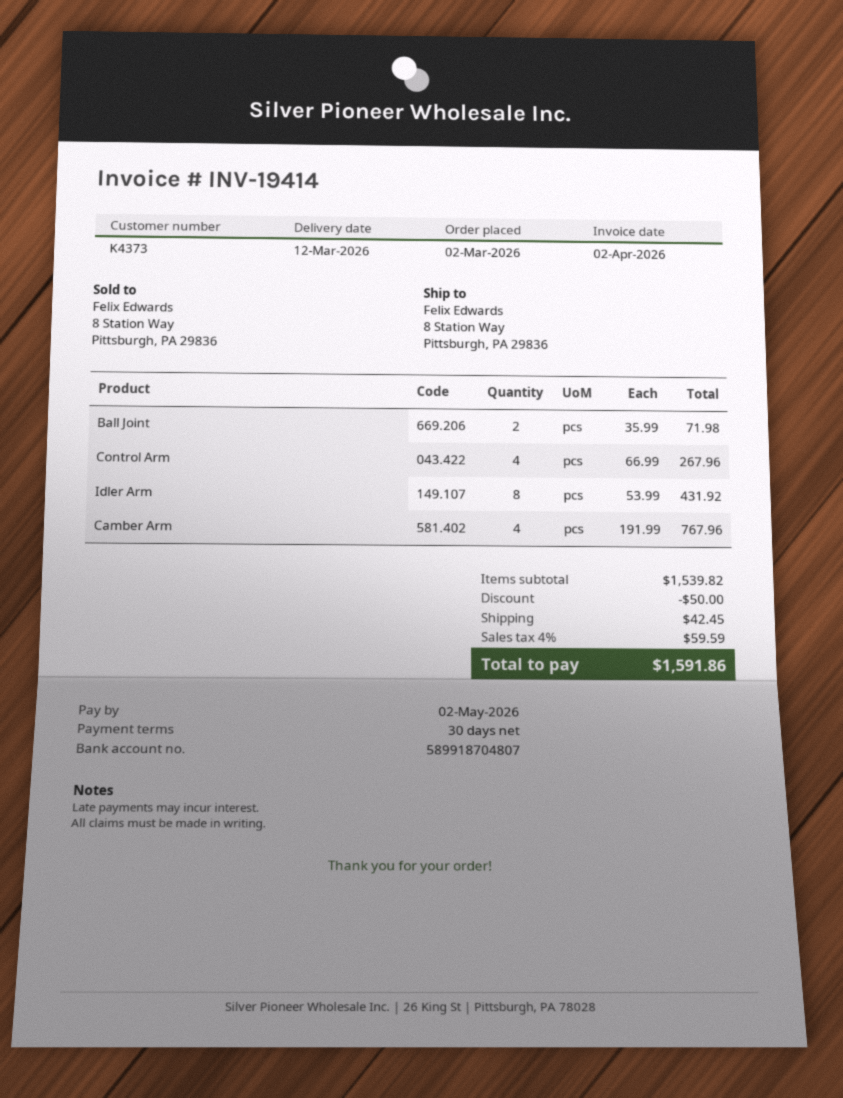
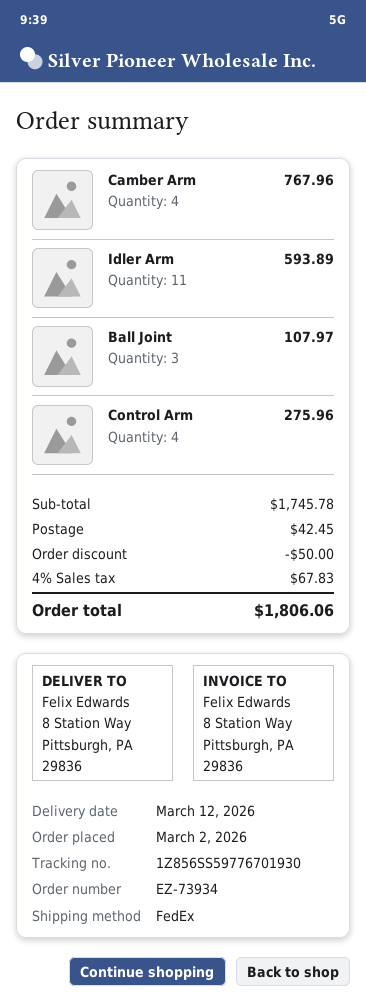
Ball Joint: 2 for 71.98 -> 3 for 107.97
Control Arm: 4 for 267.96 -> 4 for 275.96
Idler Arm: 8 for 431.92 -> 11 for 593.89
subtotal: 1539.82 -> 1745.78
tax: 4% = 59.59 -> 4% = 67.83
total: 1591.86 -> 1806.06

